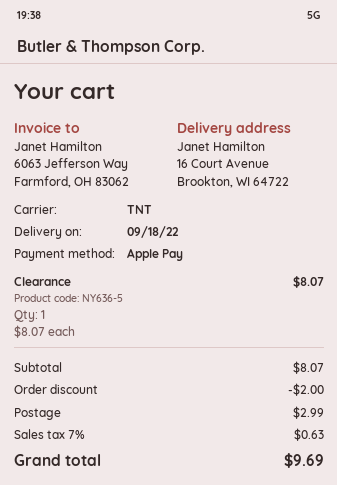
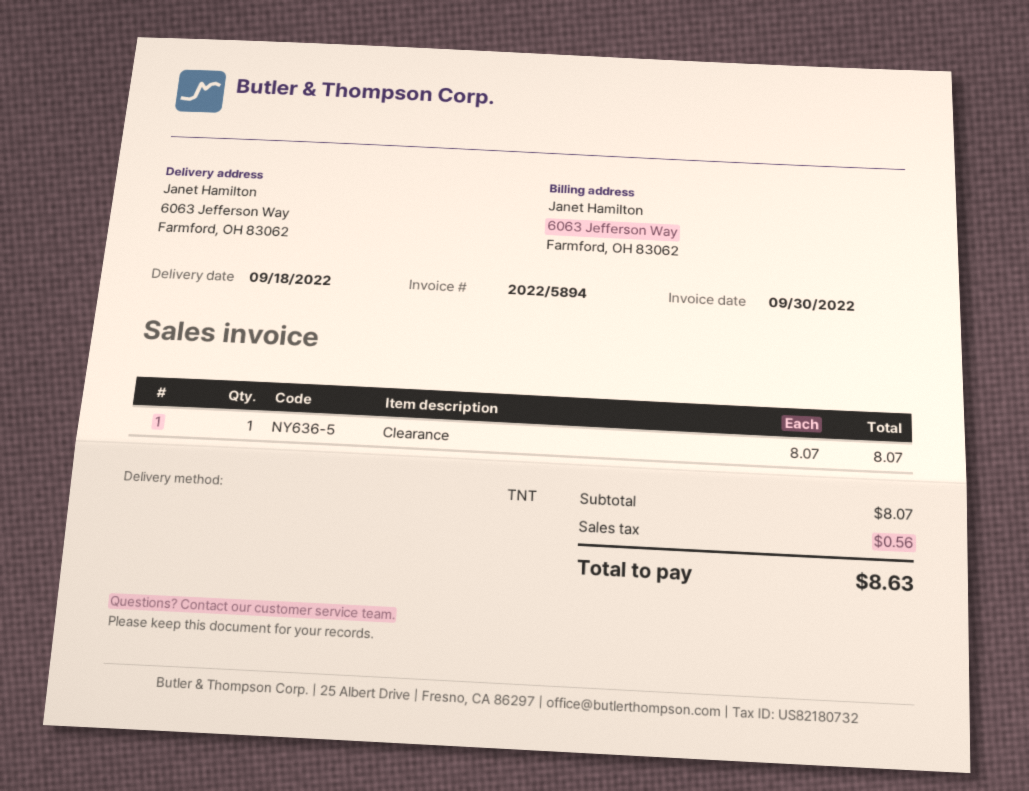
ship to: 16 Court Avenue, Brookton, WI 64722 -> 6063 Jefferson Way, Farmford, OH 83062
discount: 2.00 -> none
shipping: 2.99 -> none
tax: 0.63 -> 0.56
total: 9.69 -> 8.63

